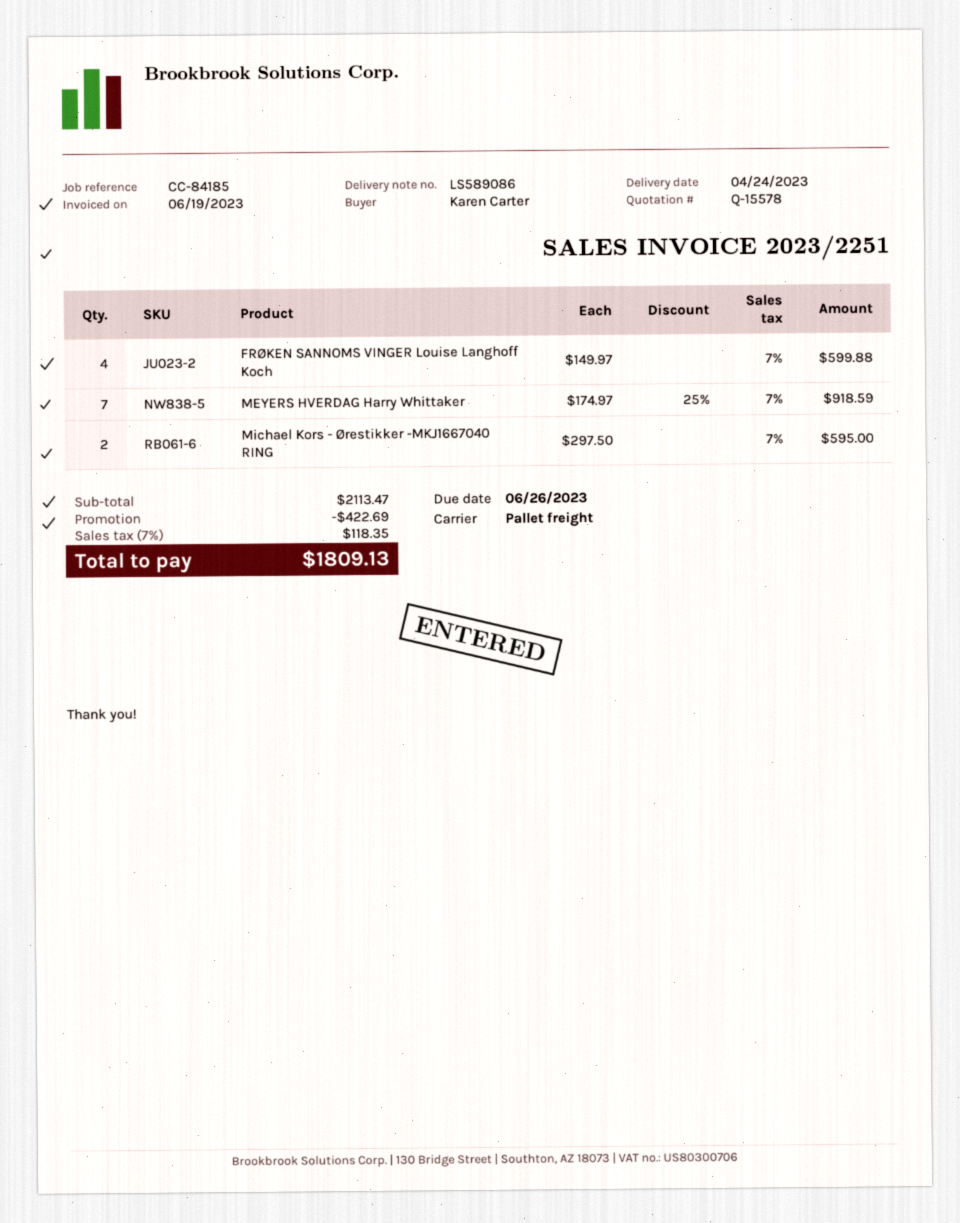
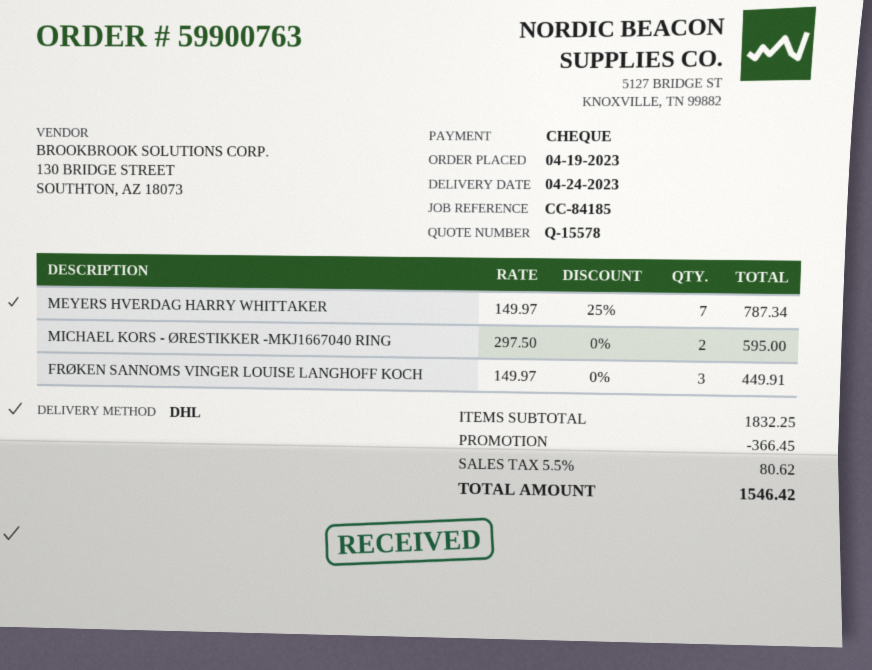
shipping method: pallet freight -> DHL
FRØKEN SANNOMS VINGER Louise Langhoff Koch: 4 x 149.97 = 599.88 -> 3 x 149.97 = 449.91
MEYERS HVERDAG Harry Whittaker: 7 x 174.97 - 25% = 918.59 -> 7 x 149.97 - 25% = 787.34
subtotal: 2113.47 -> 1832.25
discount: 422.69 -> 366.45
tax: 7% = 118.35 -> 5.5% = 80.62
total: 1809.13 -> 1546.42

